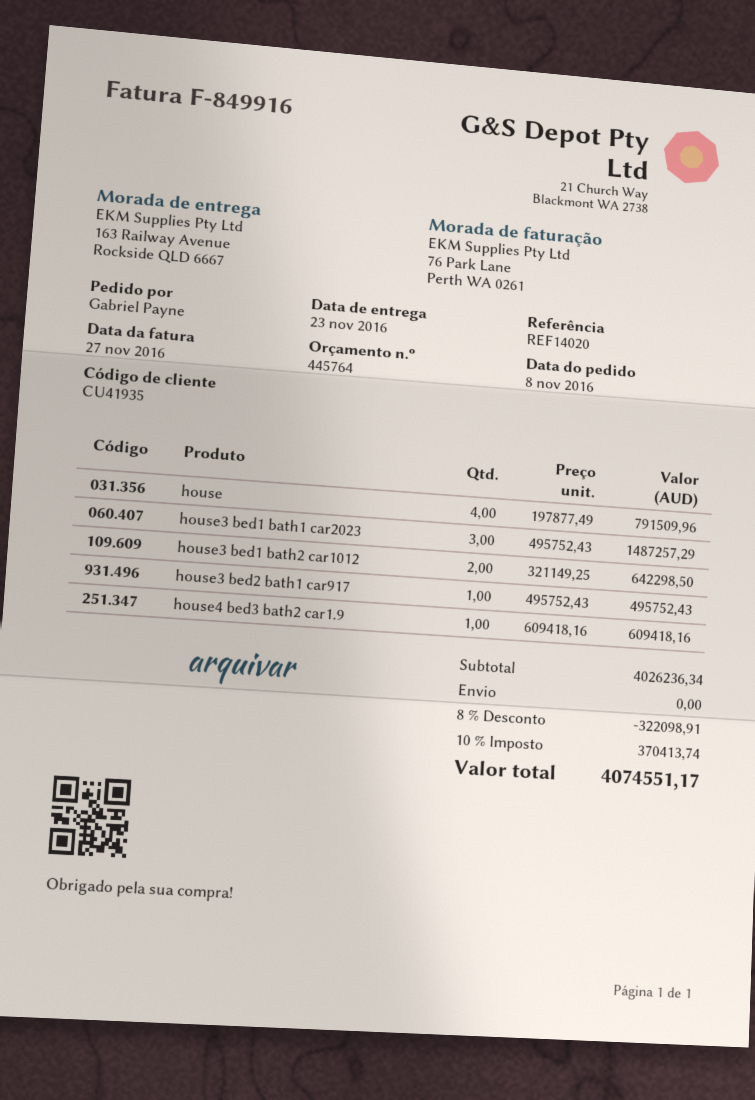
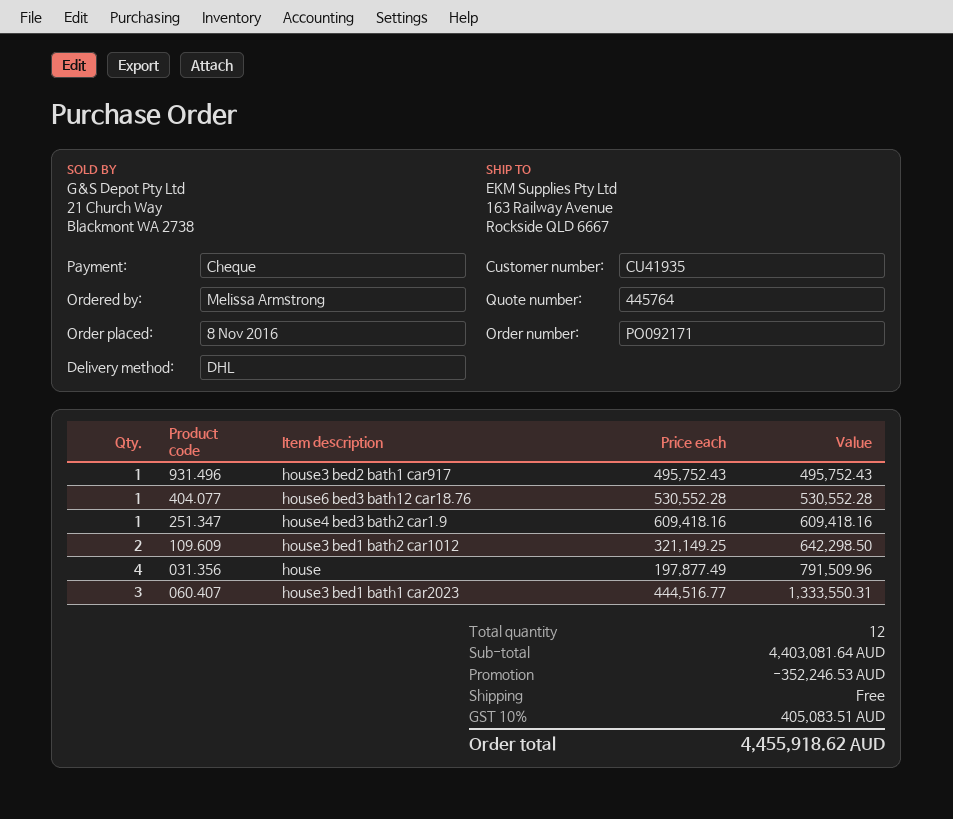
ordered by: Gabriel Payne -> Melissa Armstrong
house3 bed1 bath1 car2023: 3 x 495752.43 = 1487257.29 -> 3 x 444516.77 = 1333550.31
house6 bed3 bath12 car18.76: none -> 1 x 530552.28 = 530552.28
subtotal: 4026236.34 -> 4403081.64
discount: 322098.91 -> 352246.53
tax: 10% = 370413.74 -> 10% = 405083.51
total: 4074551.17 -> 4455918.62

